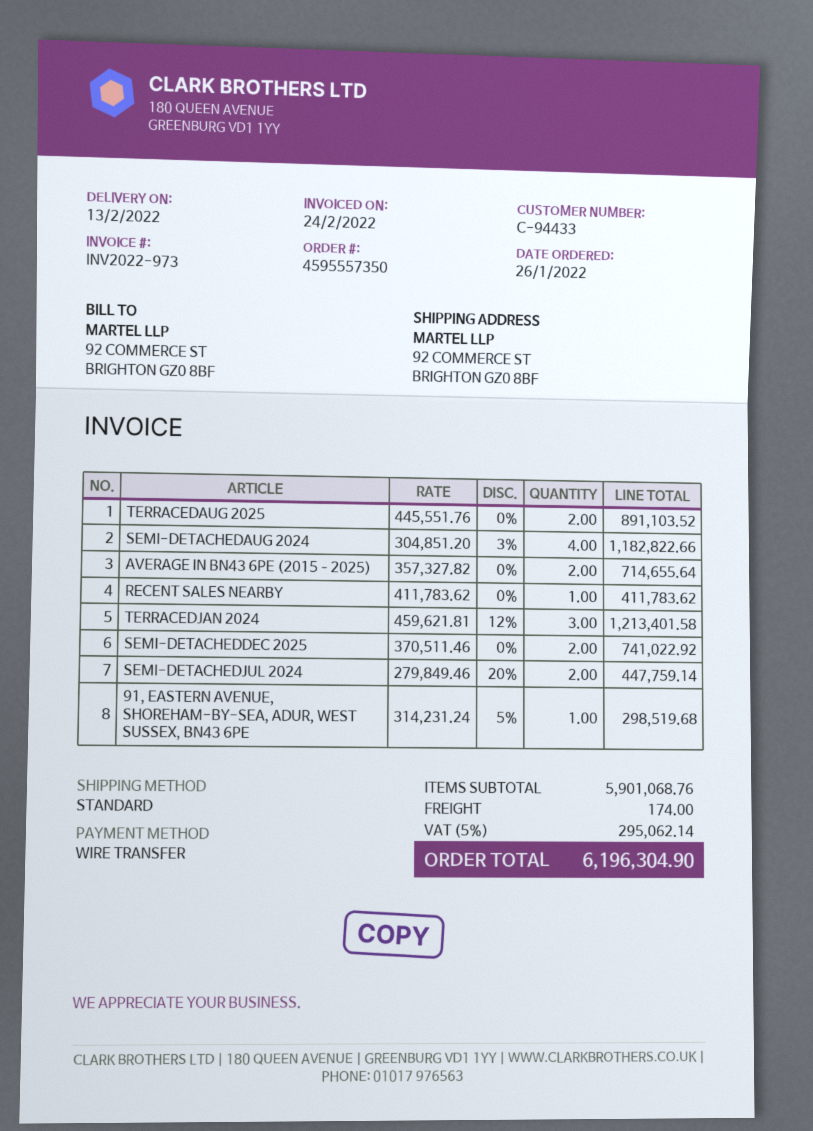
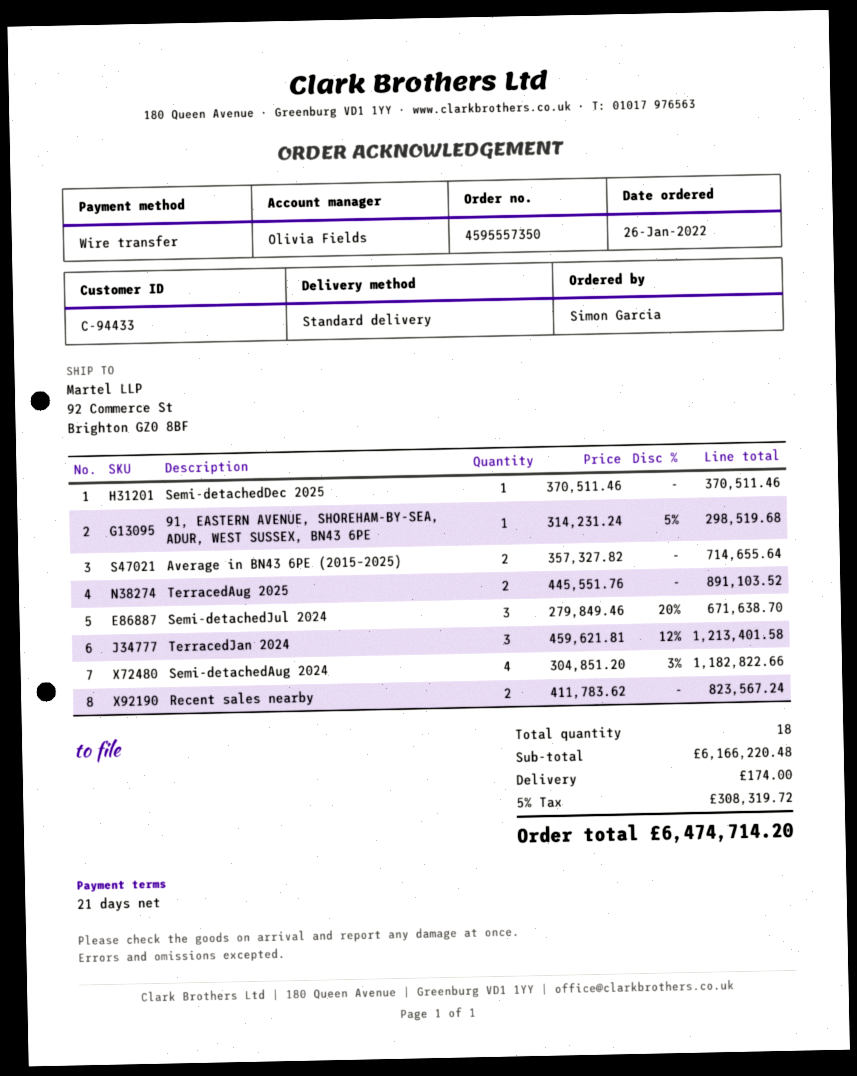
RECENT SALES NEARBY: 1 x 411783.62 = 411783.62 -> 2 x 411783.62 = 823567.24
SEMI-DETACHEDDEC 2025: 2 x 370511.46 = 741022.92 -> 1 x 370511.46 = 370511.46
SEMI-DETACHEDJUL 2024: 2 x 279849.46 - 20% = 447759.14 -> 3 x 279849.46 - 20% = 671638.70
subtotal: 5901068.76 -> 6166220.48
tax: 5% = 295062.14 -> 5% = 308319.72
total: 6196304.90 -> 6474714.20

